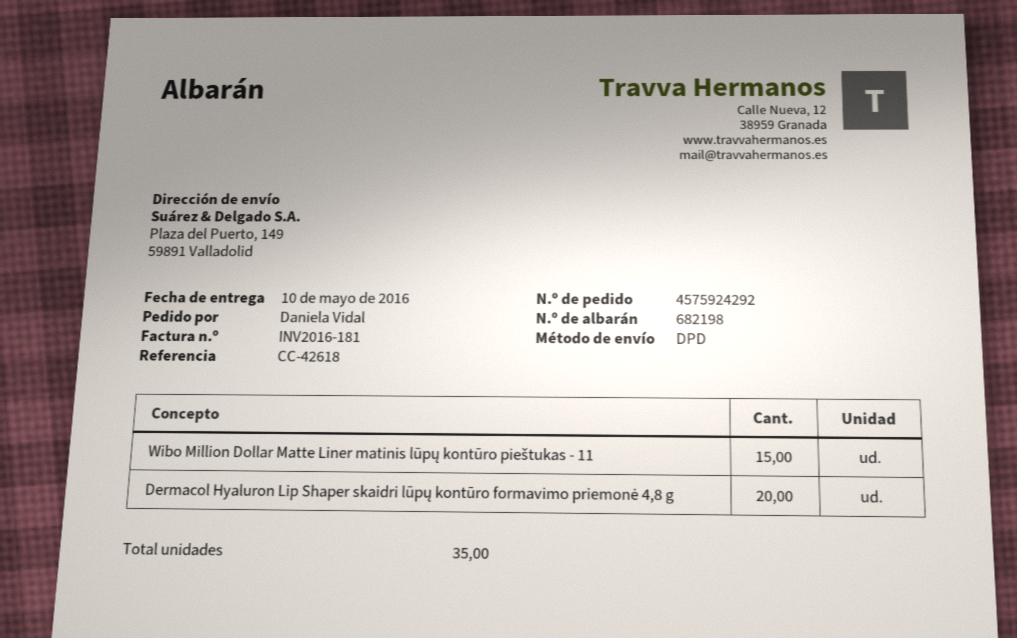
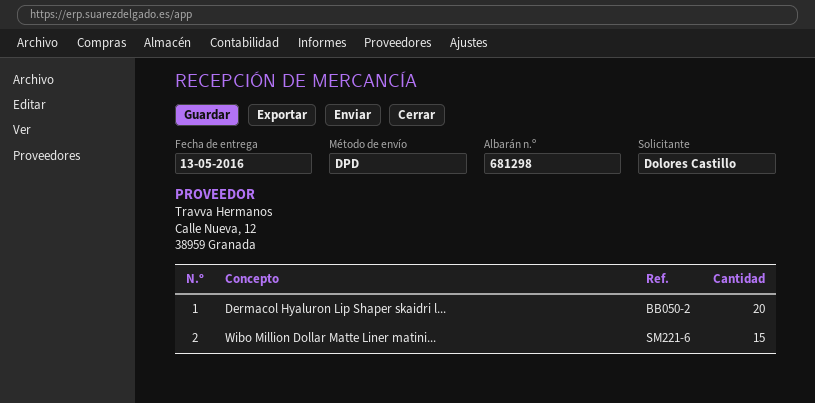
delivery note number: 682198 -> 681298
delivery date: 2016-05-10 -> 2016-05-13
ordered by: Daniela Vidal -> Dolores Castillo

